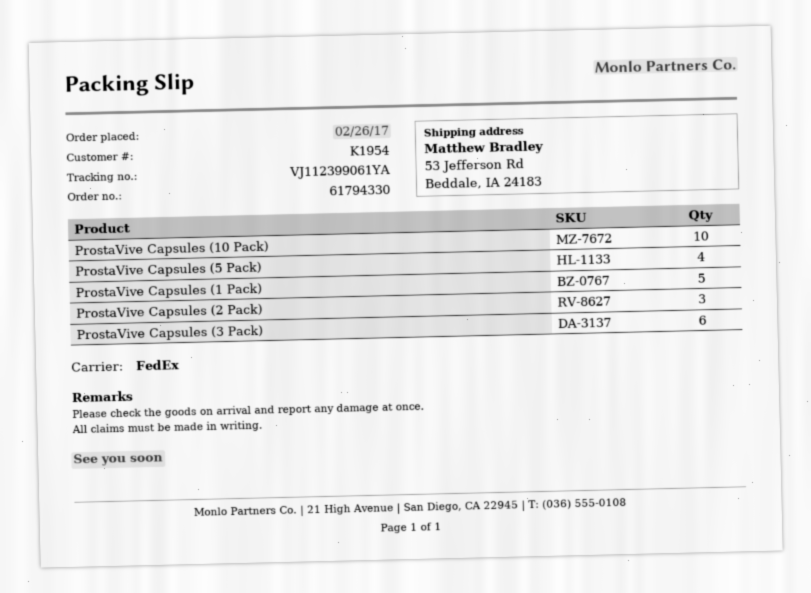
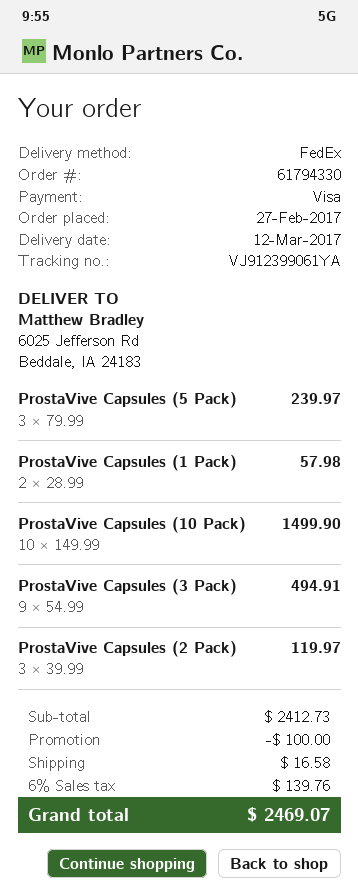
order date: 2017-02-26 -> 2017-02-27
tracking number: VJ112399061YA -> VJ912399061YA
ship to: 53 Jefferson Rd, Beddale, IA 24183 -> 6025 Jefferson Rd, Beddale, IA 24183
ProstaVive Capsules (5 Pack): 4 -> 3
ProstaVive Capsules (1 Pack): 5 -> 2
ProstaVive Capsules (3 Pack): 6 -> 9

